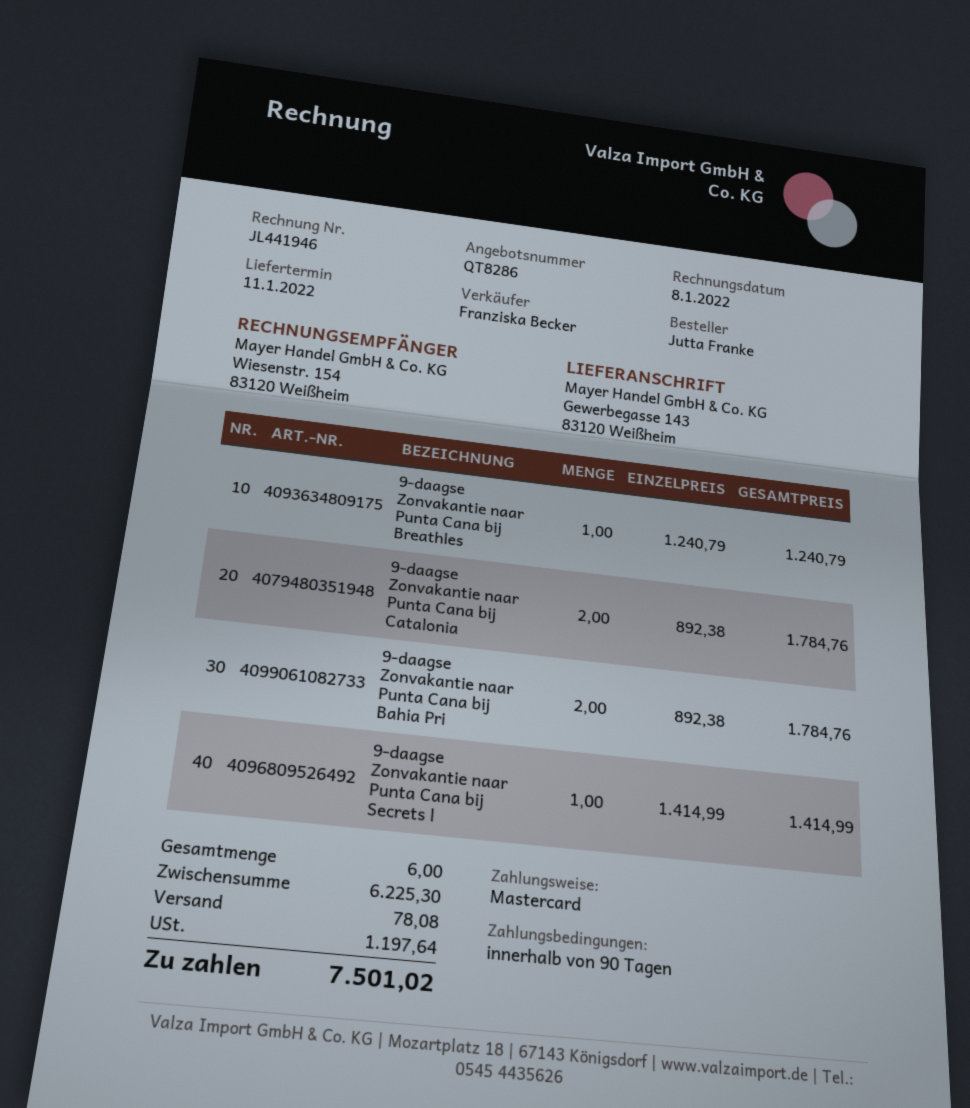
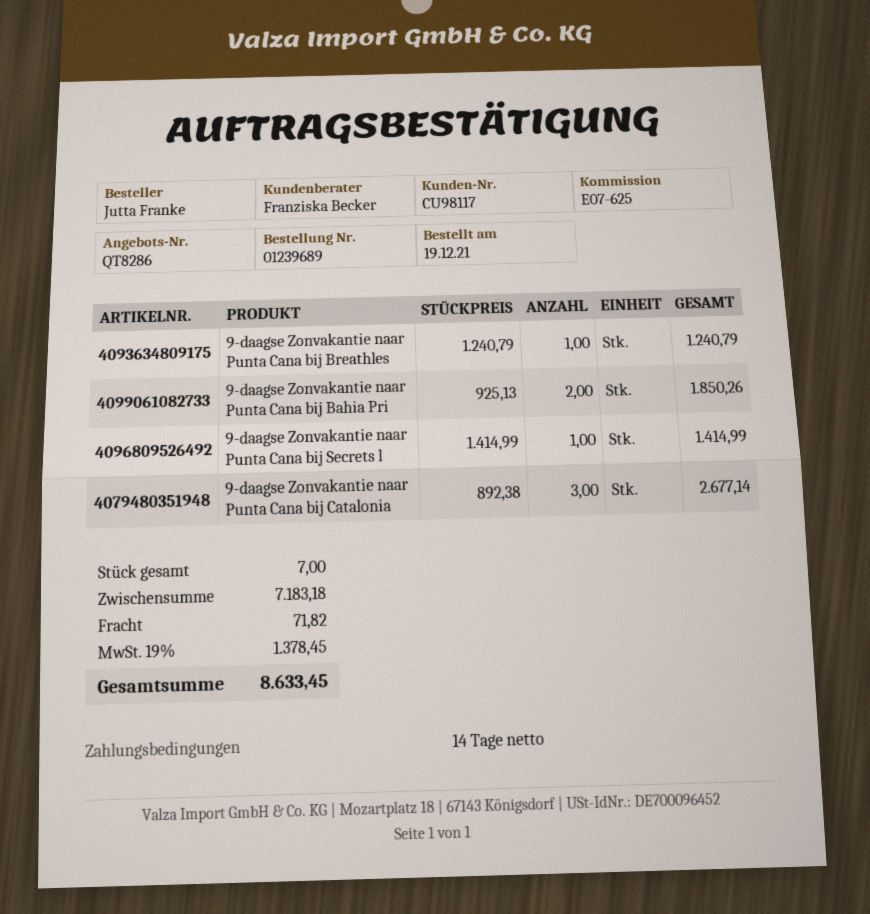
payment terms: 90 days -> 14 days
9-daagse Zonvakantie naar Punta Cana bij Catalonia: 2 x 892.38 = 1784.76 -> 3 x 892.38 = 2677.14
9-daagse Zonvakantie naar Punta Cana bij Bahia Pri: 2 x 892.38 = 1784.76 -> 2 x 925.13 = 1850.26
total quantity: 6 -> 7
subtotal: 6225.30 -> 7183.18
shipping: 78.08 -> 71.82
tax: 1197.64 -> 1378.45
total: 7501.02 -> 8633.45

